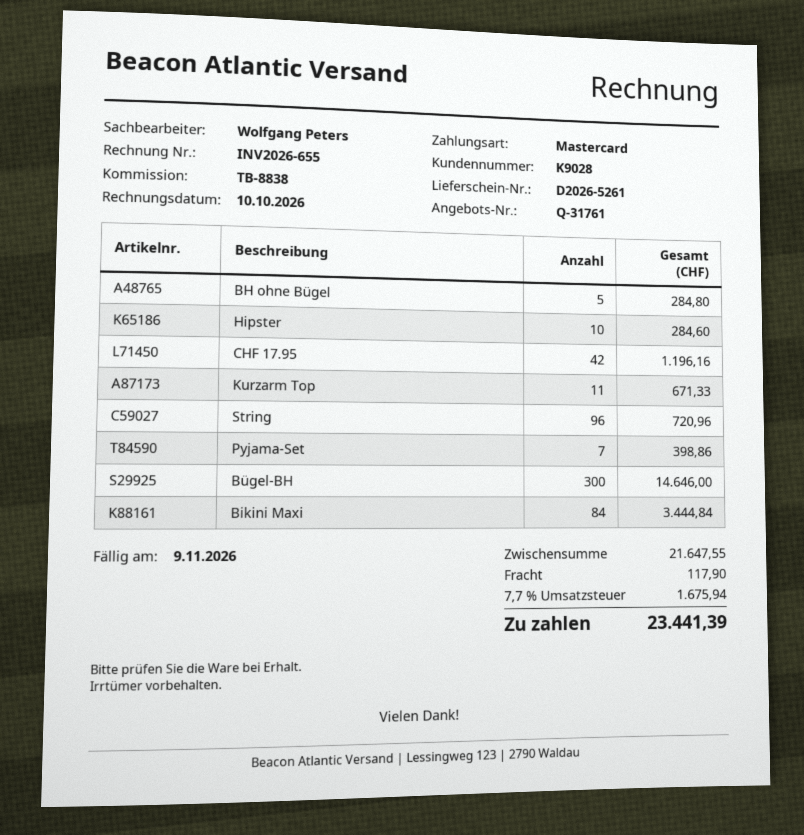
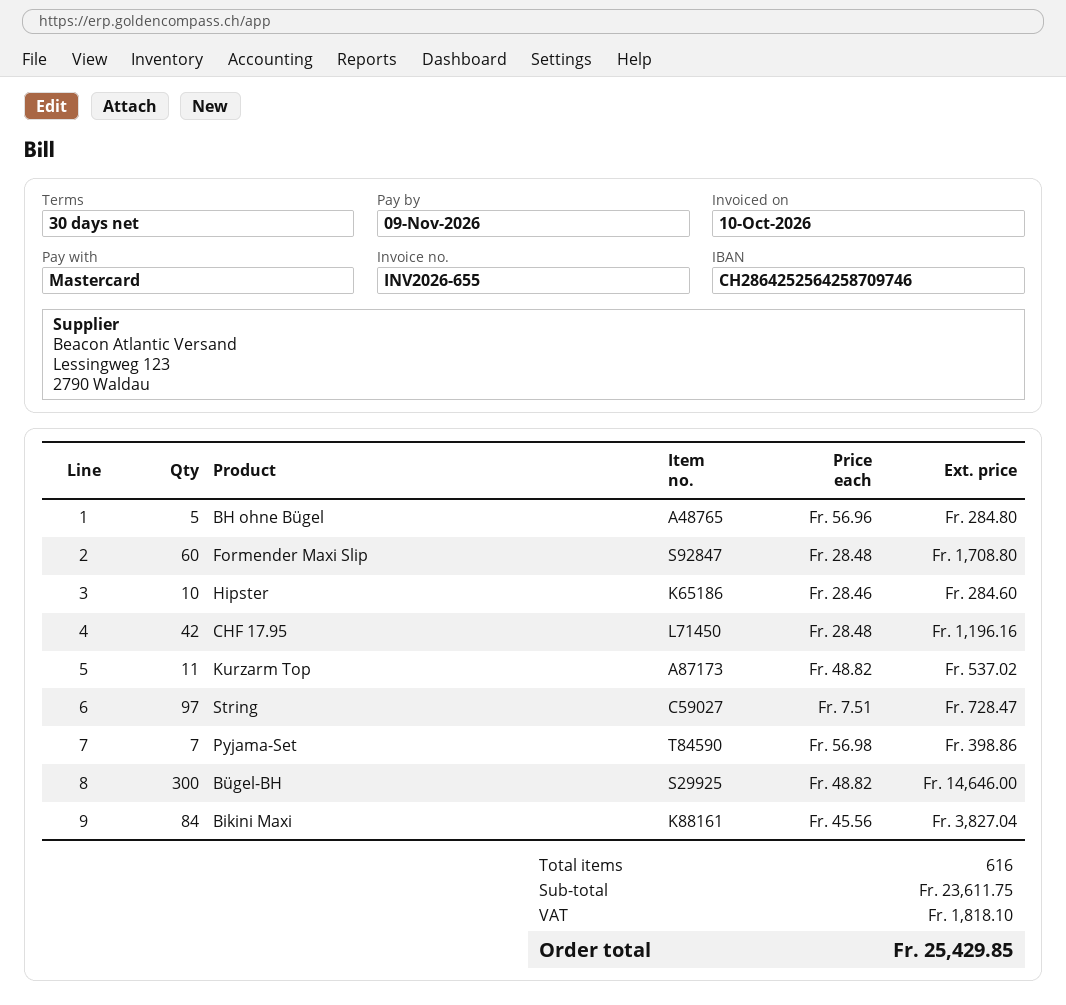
Kurzarm Top: 11 for 671.33 -> 11 for 537.02
String: 96 for 720.96 -> 97 for 728.47
Bikini Maxi: 84 for 3444.84 -> 84 for 3827.04
Formender Maxi Slip: none -> 60 for 1708.80
subtotal: 21647.55 -> 23611.75
shipping: 117.90 -> none
tax: 1675.94 -> 1818.10
total: 23441.39 -> 25429.85

